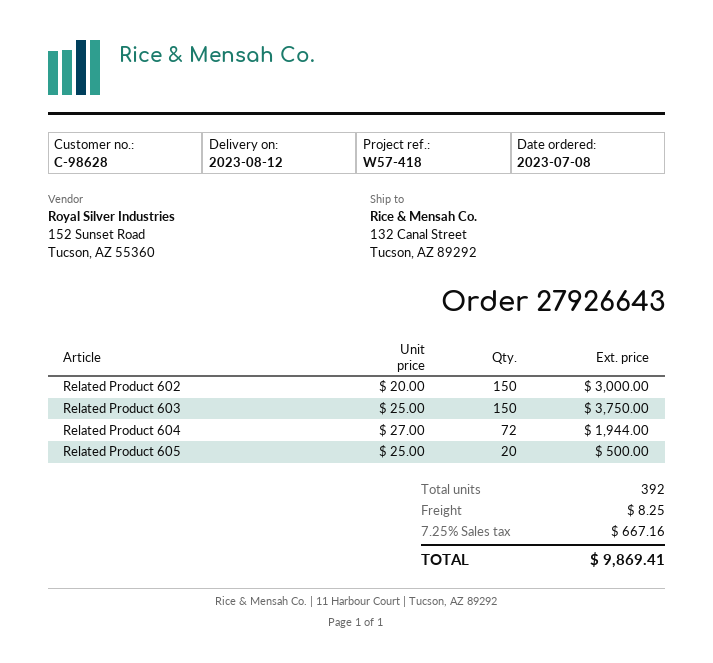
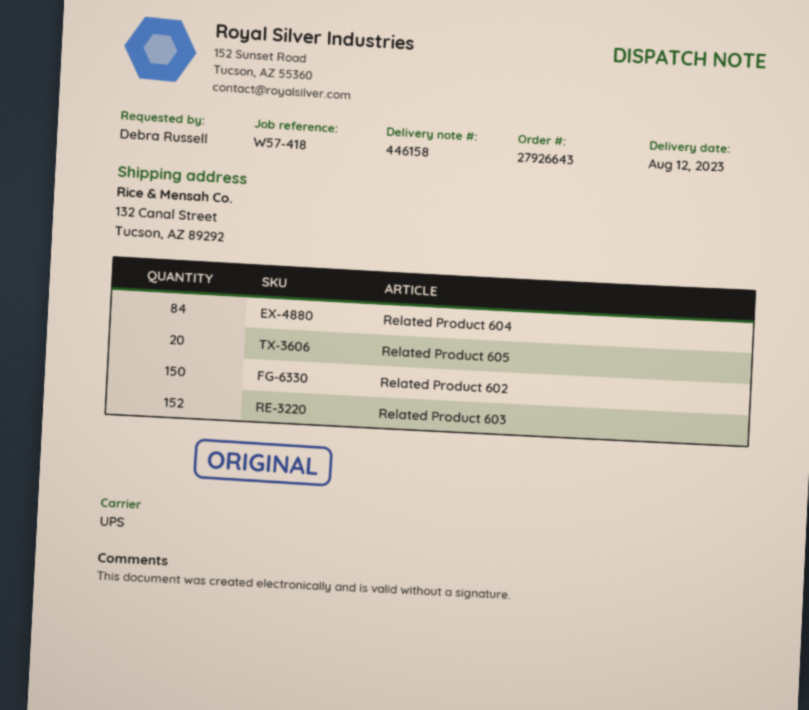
Related Product 603: 150 -> 152
Related Product 604: 72 -> 84

